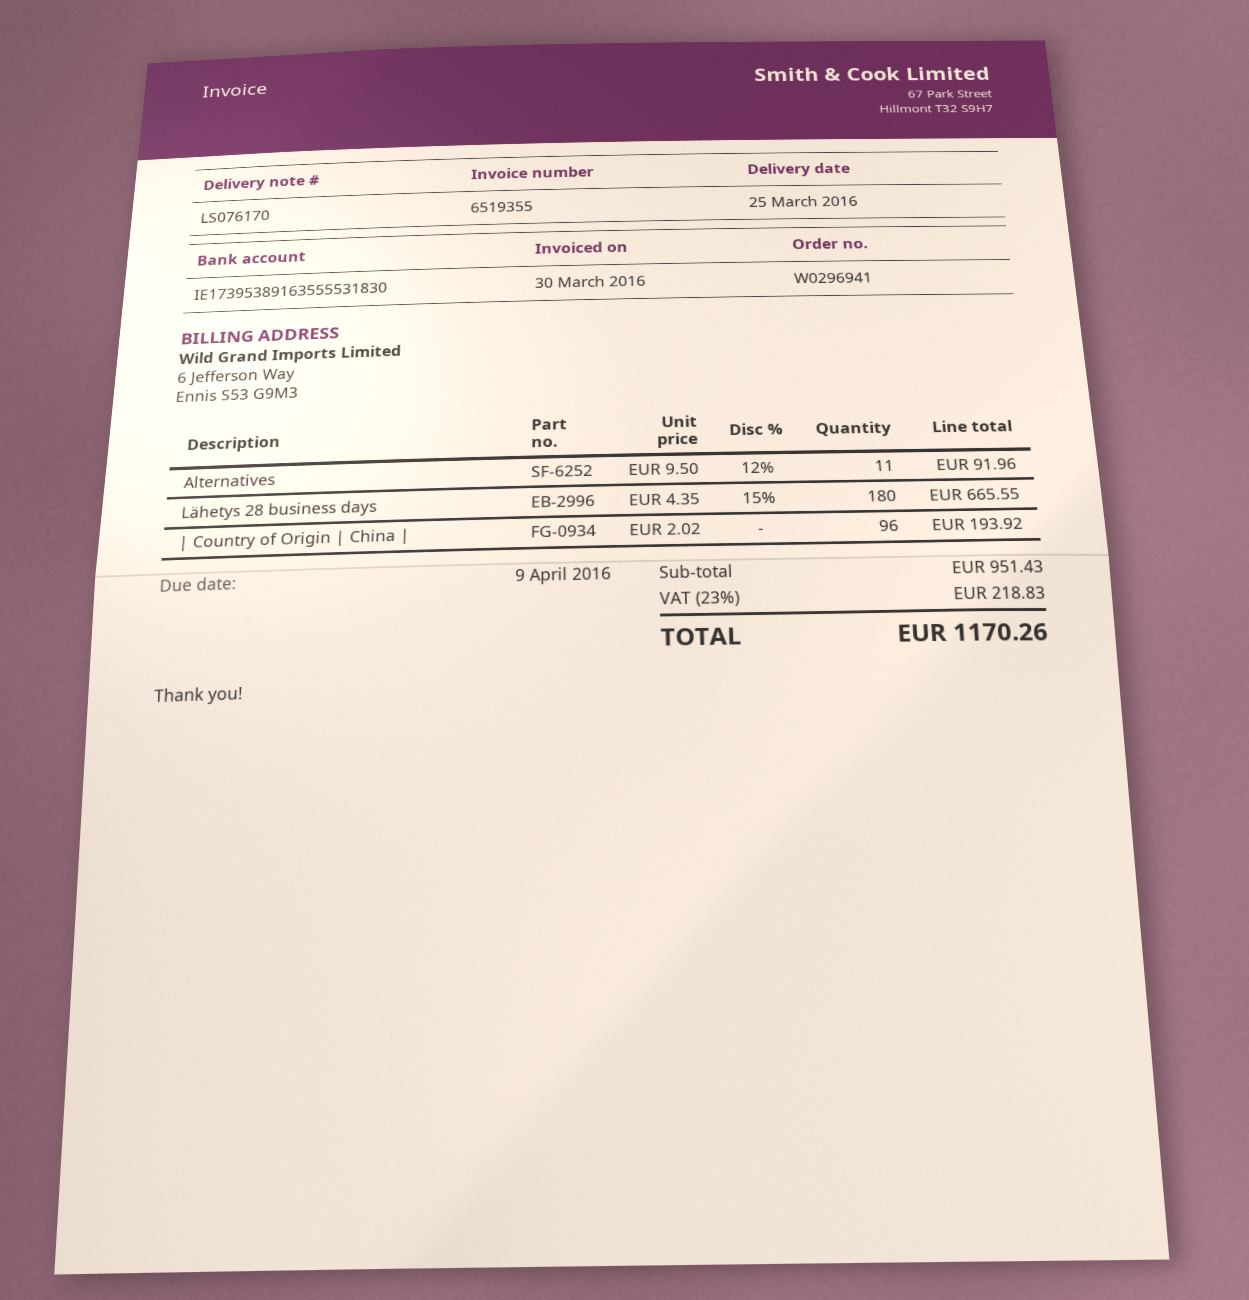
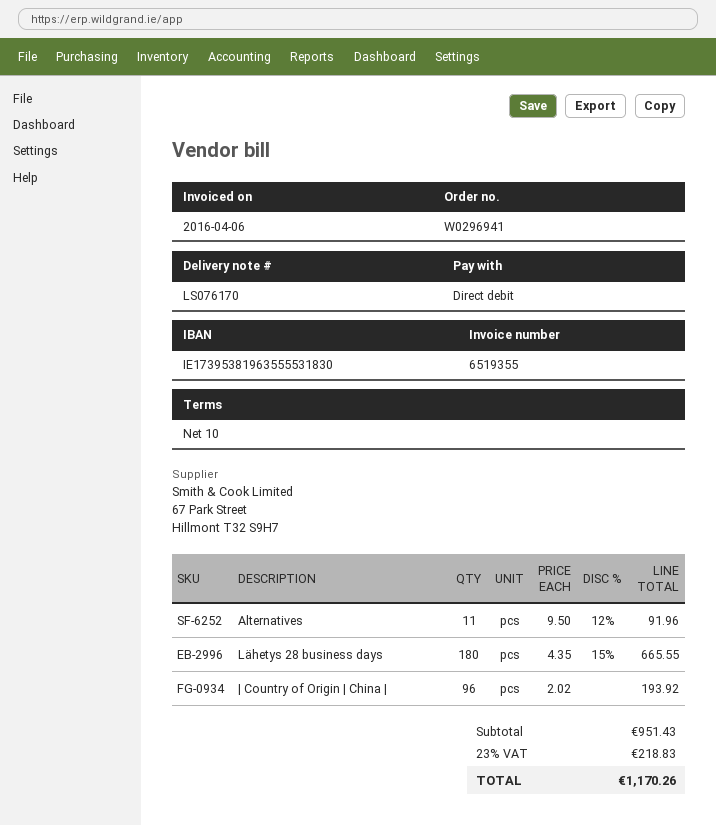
invoice date: 2016-03-30 -> 2016-04-06
bank account: IE17395389163555531830 -> IE17395381963555531830

